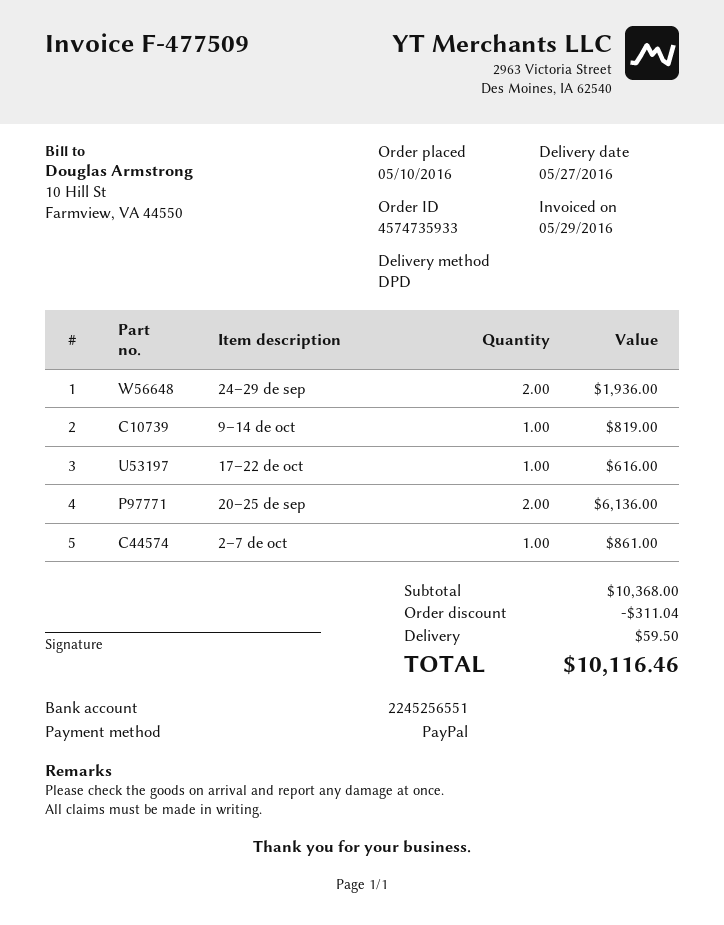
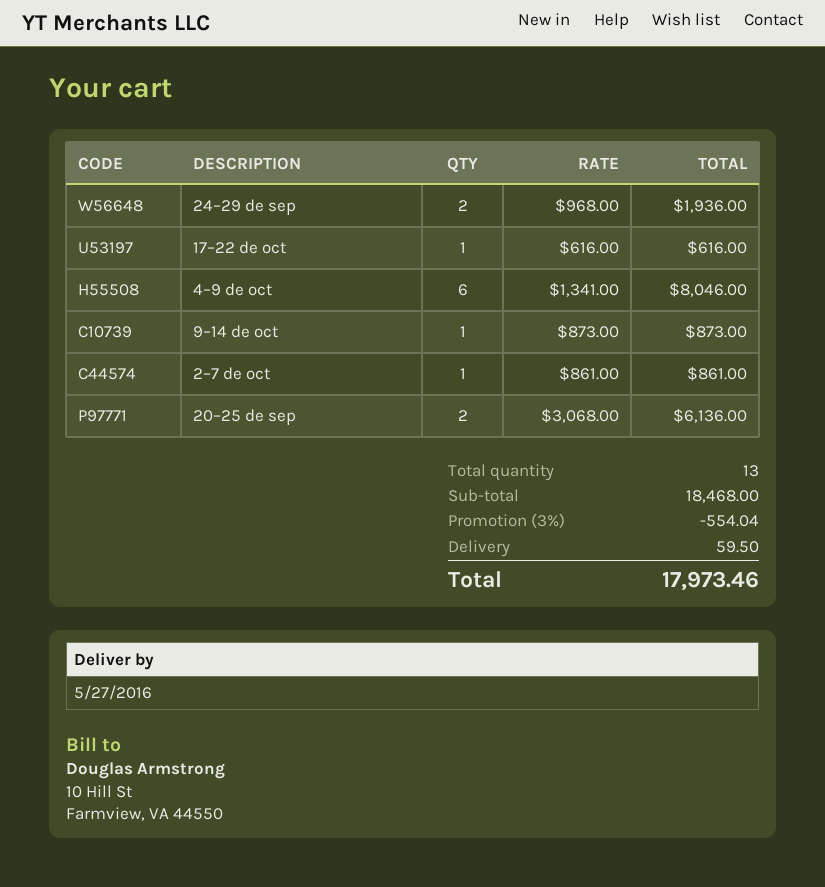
9–14 de oct: 1 for 819.00 -> 1 for 873.00
4–9 de oct: none -> 6 for 8046.00
subtotal: 10368.00 -> 18468.00
discount: 311.04 -> 554.04
total: 10116.46 -> 17973.46

